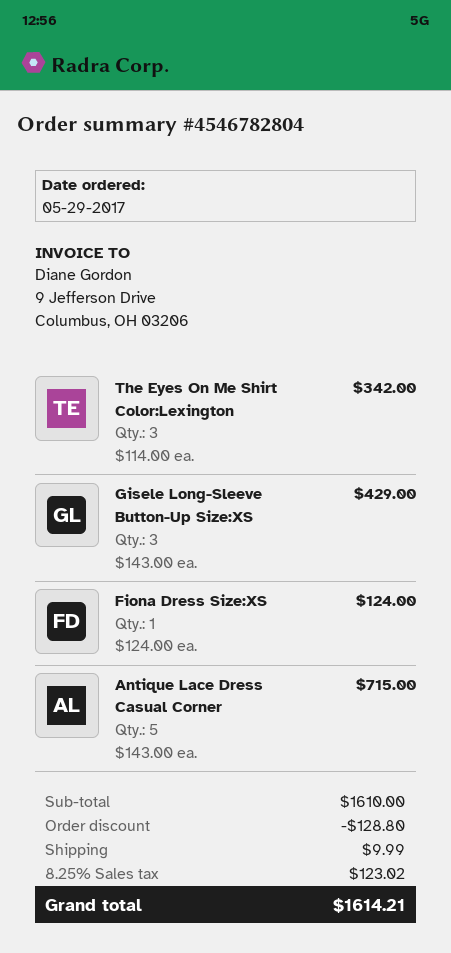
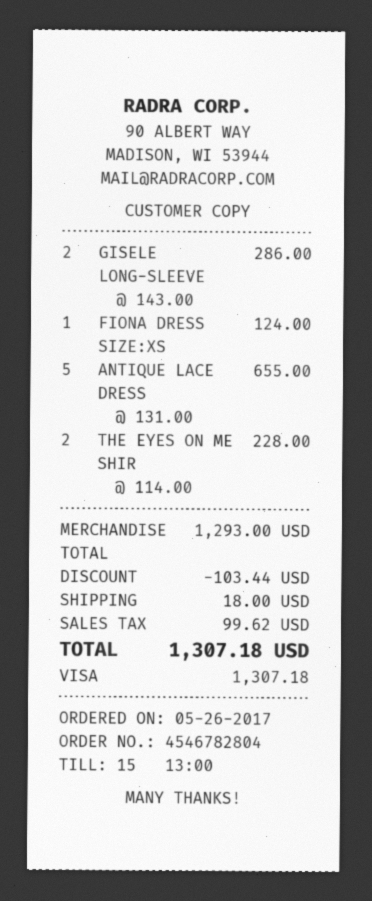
order date: 2017-05-29 -> 2017-05-26
The Eyes On Me Shirt Color:Lexington: 3 x 114.00 = 342.00 -> 2 x 114.00 = 228.00
Gisele Long-Sleeve Button-Up Size:XS: 3 x 143.00 = 429.00 -> 2 x 143.00 = 286.00
Antique Lace Dress Casual Corner: 5 x 143.00 = 715.00 -> 5 x 131.00 = 655.00
subtotal: 1610.00 -> 1293.00
discount: 128.80 -> 103.44
shipping: 9.99 -> 18.00
tax: 123.02 -> 99.62
total: 1614.21 -> 1307.18

